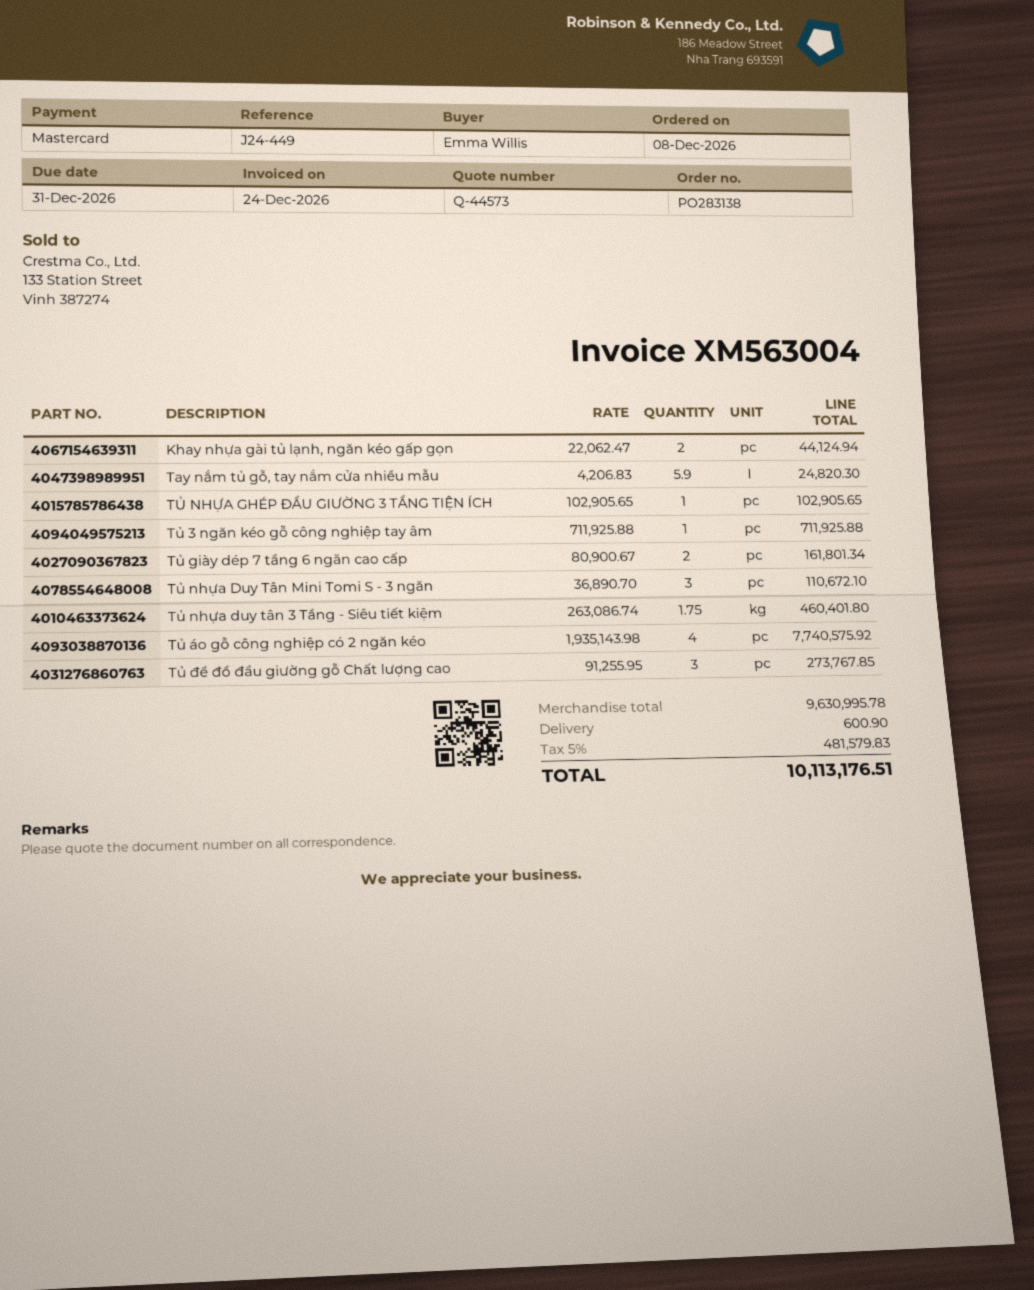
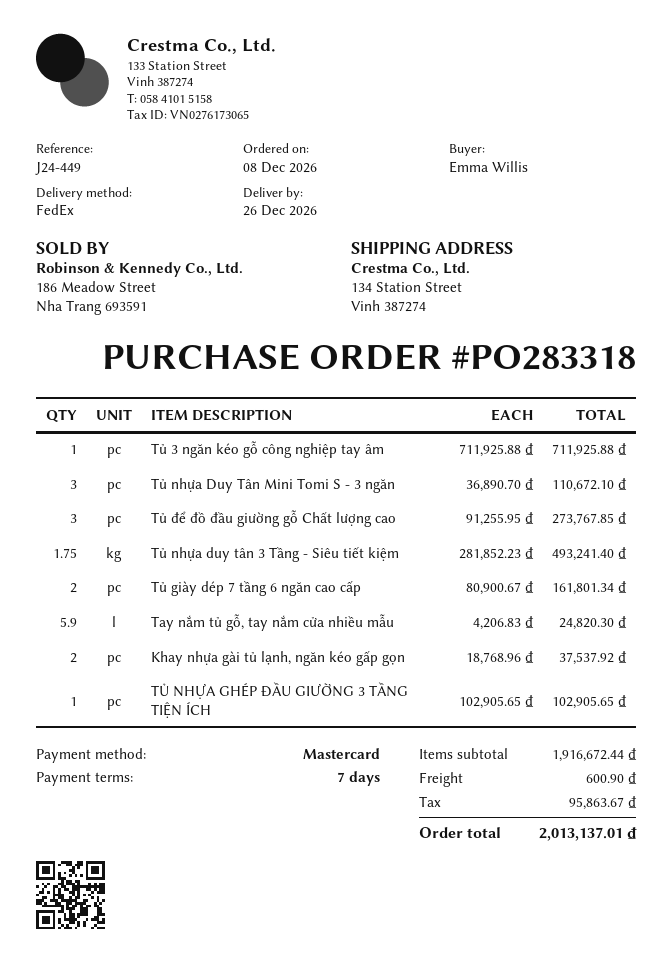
order number: PO283138 -> PO283318
Khay nhựa gài tủ lạnh, ngăn kéo gấp gọn: 2 x 22062.47 = 44124.94 -> 2 x 18768.96 = 37537.92
Tủ nhựa duy tân 3 Tầng - Siêu tiết kiệm: 1.75 x 263086.74 = 460401.80 -> 1.75 x 281852.23 = 493241.40
Tủ áo gỗ công nghiệp có 2 ngăn kéo: 4 x 1935143.98 = 7740575.92 -> none
subtotal: 9630995.78 -> 1916672.44
tax: 481579.83 -> 95863.67
total: 10113176.51 -> 2013137.01

